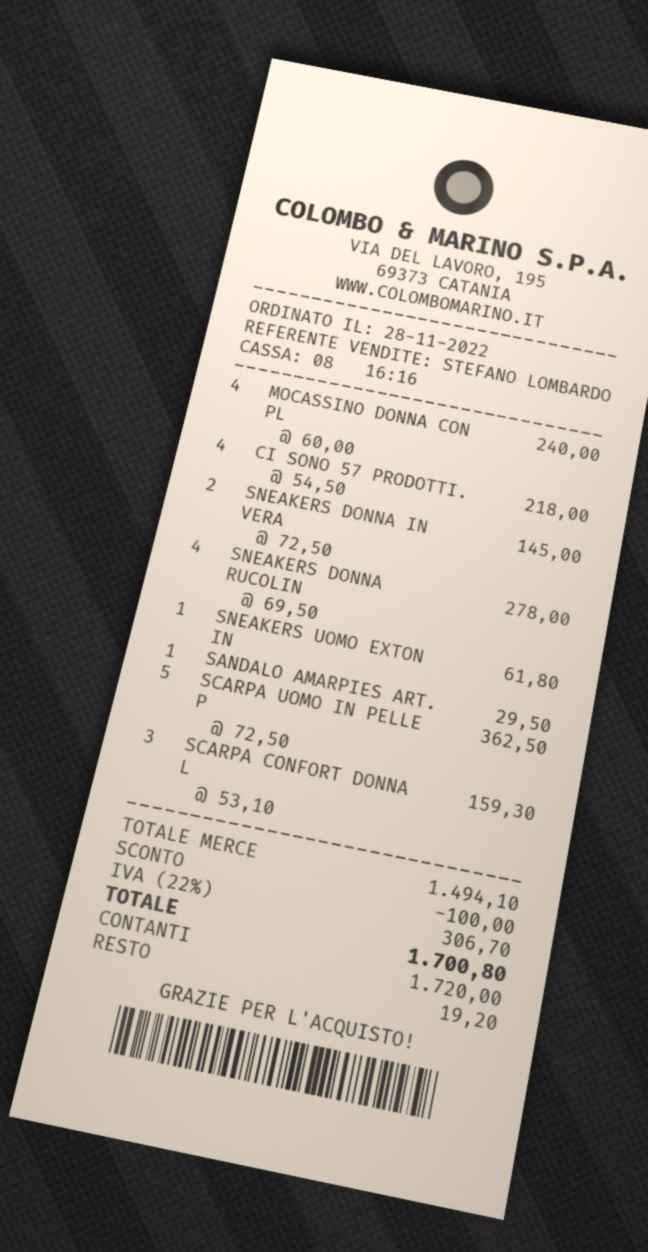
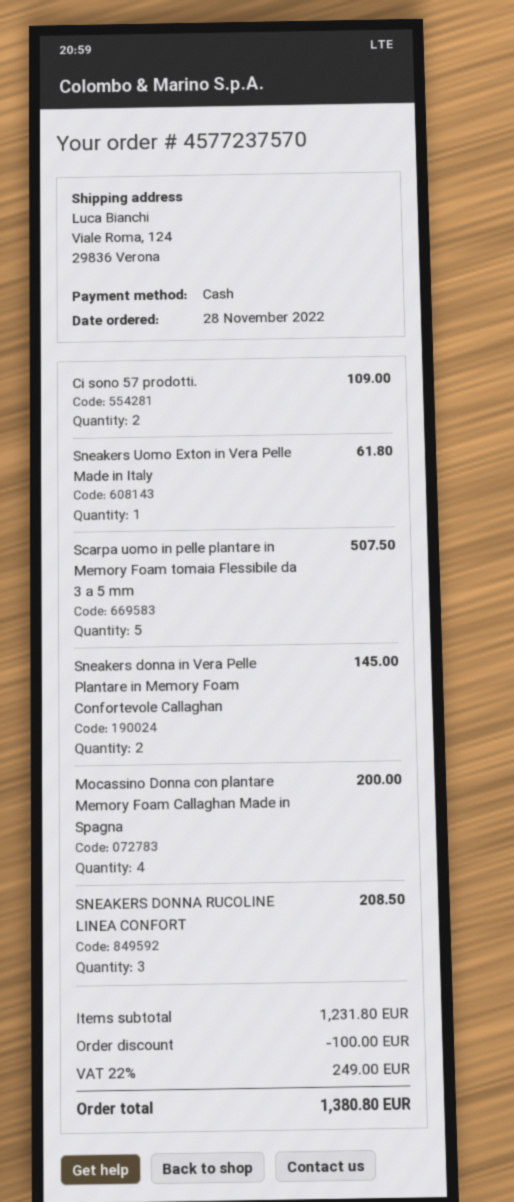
MOCASSINO DONNA CON PL: 4 for 240.00 -> 4 for 200.00
CI SONO 57 PRODOTTI.: 4 for 218.00 -> 2 for 109.00
SNEAKERS DONNA RUCOLIN: 4 for 278.00 -> 3 for 208.50
SANDALO AMARPIES ART.: 1 for 29.50 -> none
SCARPA UOMO IN PELLE P: 5 for 362.50 -> 5 for 507.50
SCARPA CONFORT DONNA L: 3 for 159.30 -> none
subtotal: 1494.10 -> 1231.80
tax: 22% = 306.70 -> 22% = 249.00
total: 1700.80 -> 1380.80

